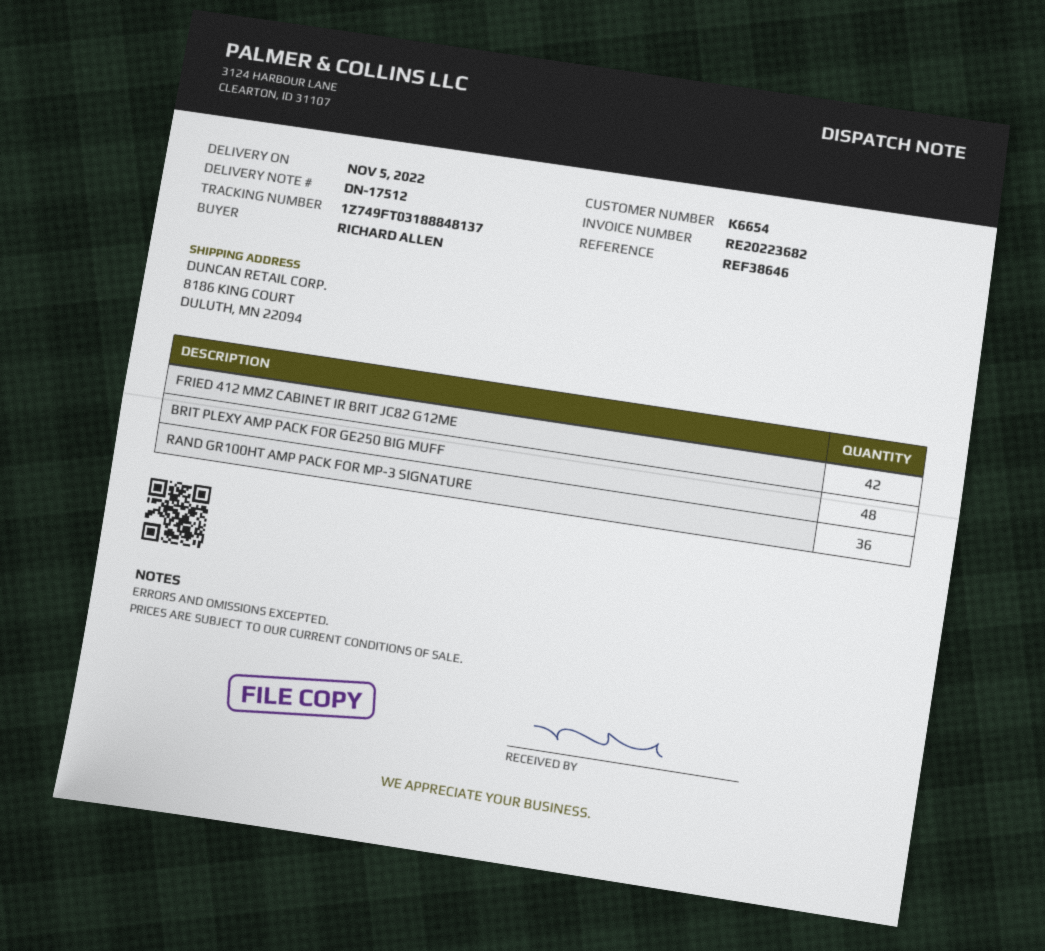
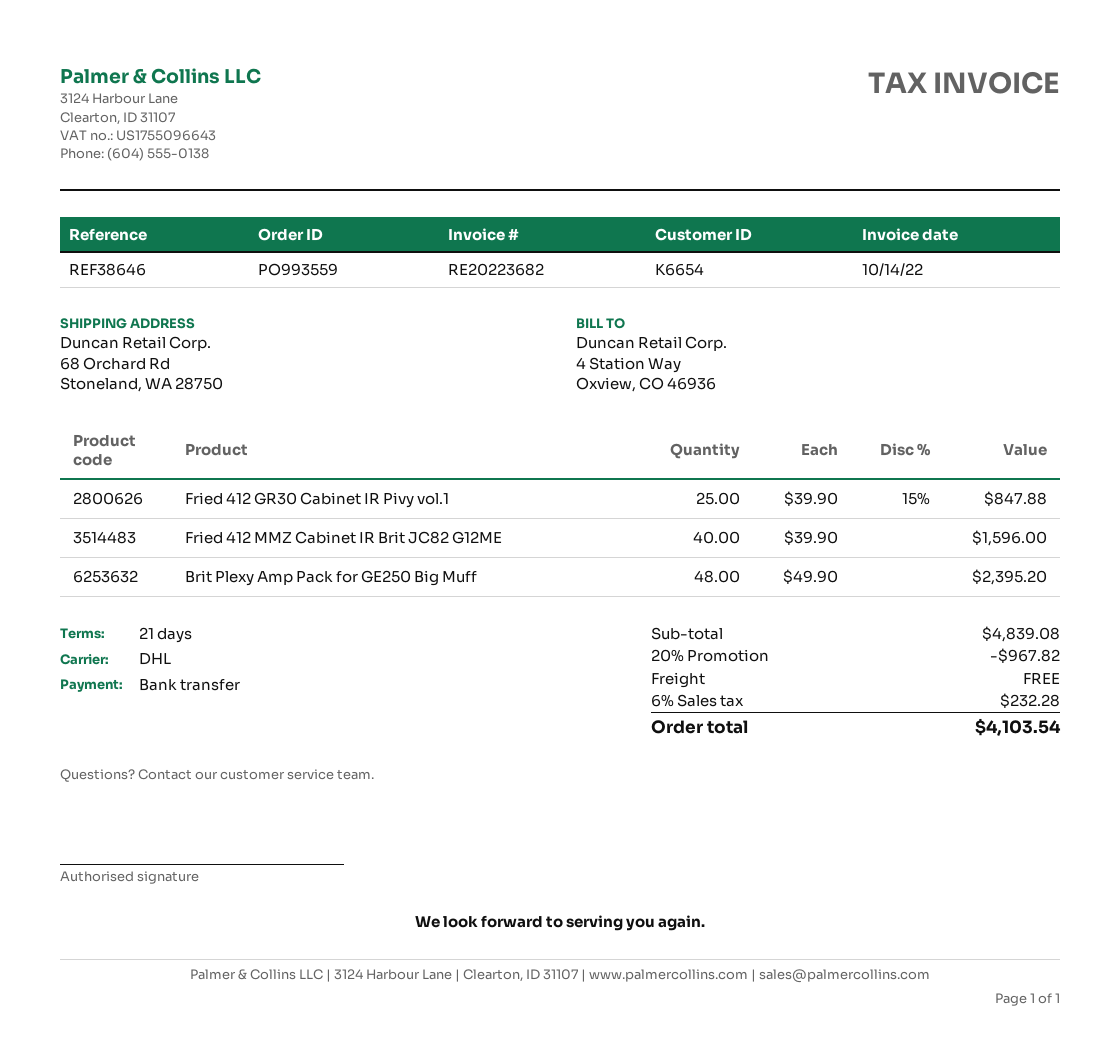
ship to: 8186 KING COURT, DULUTH, MN 22094 -> 68 Orchard Rd, Stoneland, WA 28750
FRIED 412 MMZ CABINET IR BRIT JC82 G12ME: 42 -> 40
RAND GR100HT AMP PACK FOR MP-3 SIGNATURE: 36 -> none
Fried 412 GR30 Cabinet IR Pivy vol.1: none -> 25

